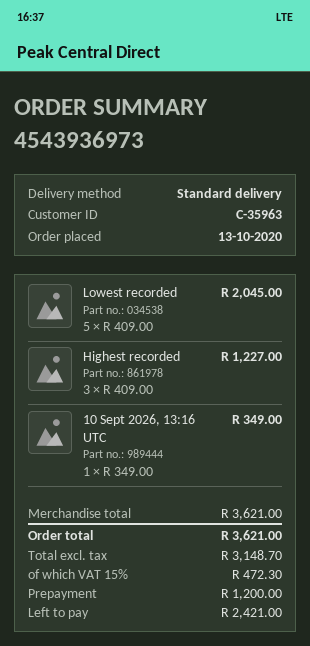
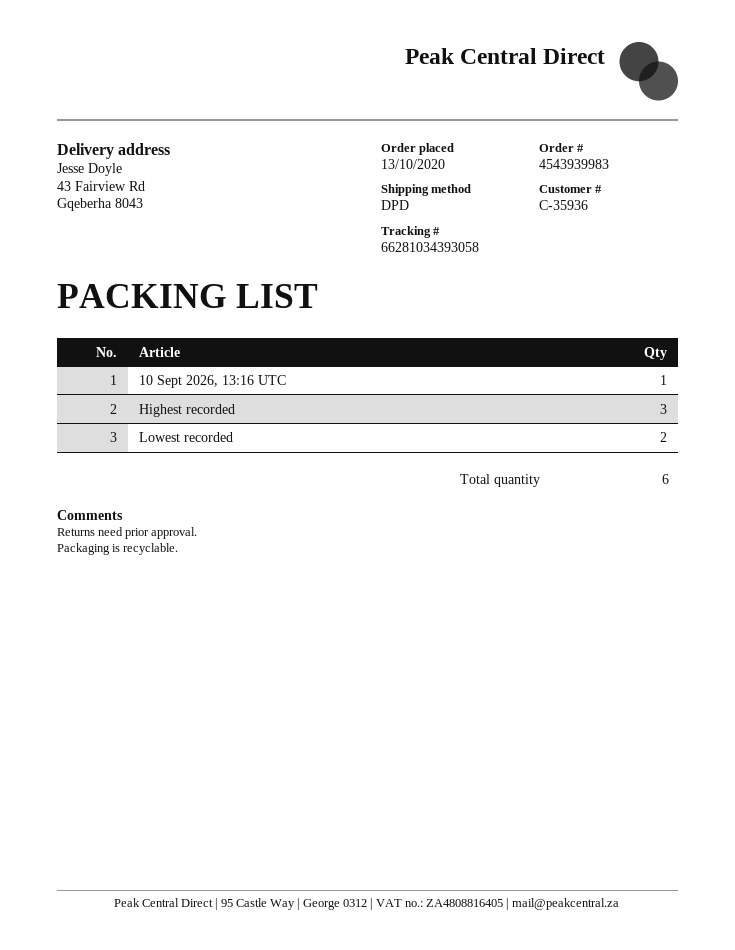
order number: 4543936973 -> 4543939983
customer number: C-35963 -> C-35936
shipping method: standard -> DPD
Lowest recorded: 5 -> 2

